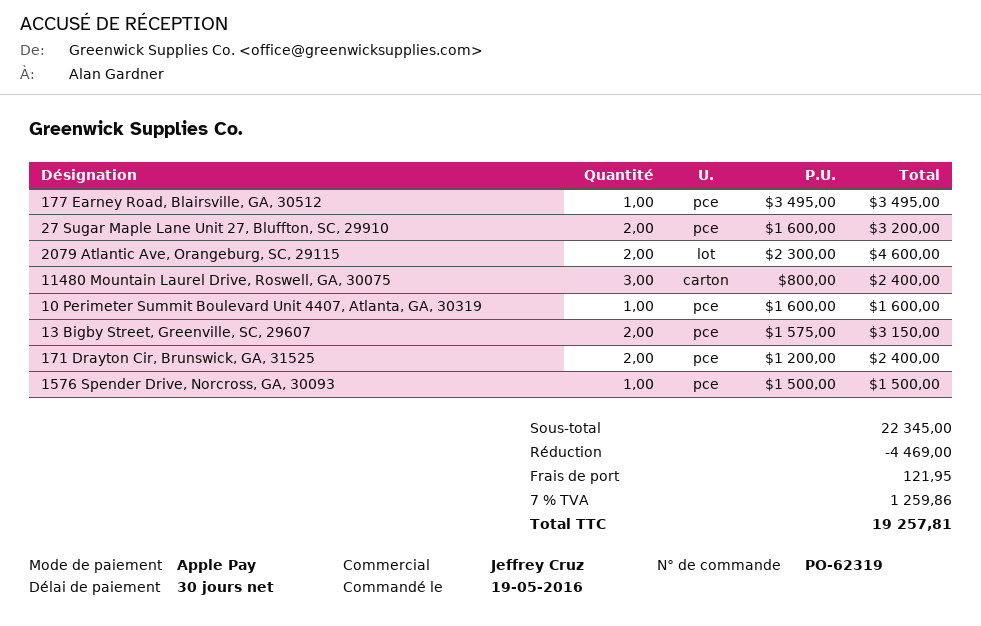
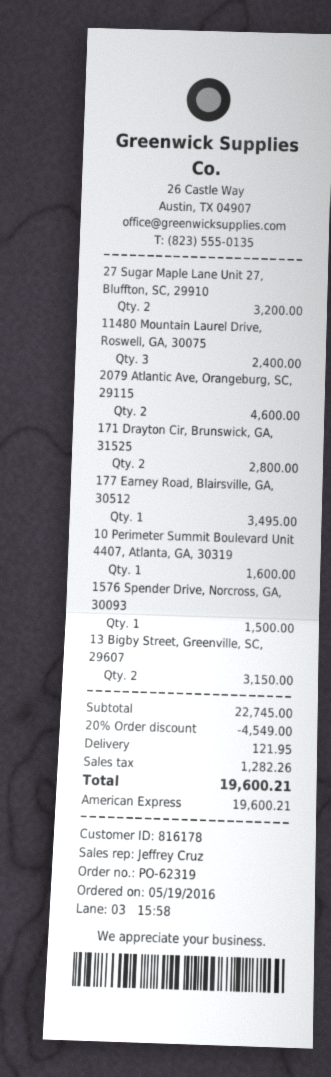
payment method: Apple Pay -> American Express
171 Drayton Cir, Brunswick, GA, 31525: 2 for 2400.00 -> 2 for 2800.00
subtotal: 22345.00 -> 22745.00
discount: 4469.00 -> 4549.00
tax: 1259.86 -> 1282.26
total: 19257.81 -> 19600.21

